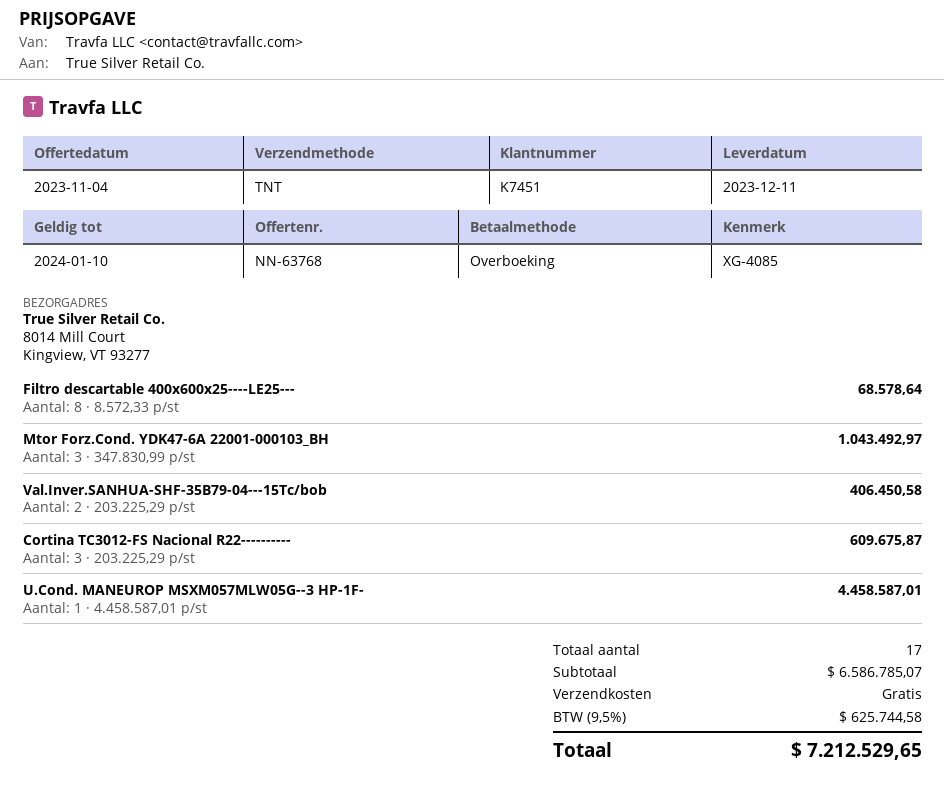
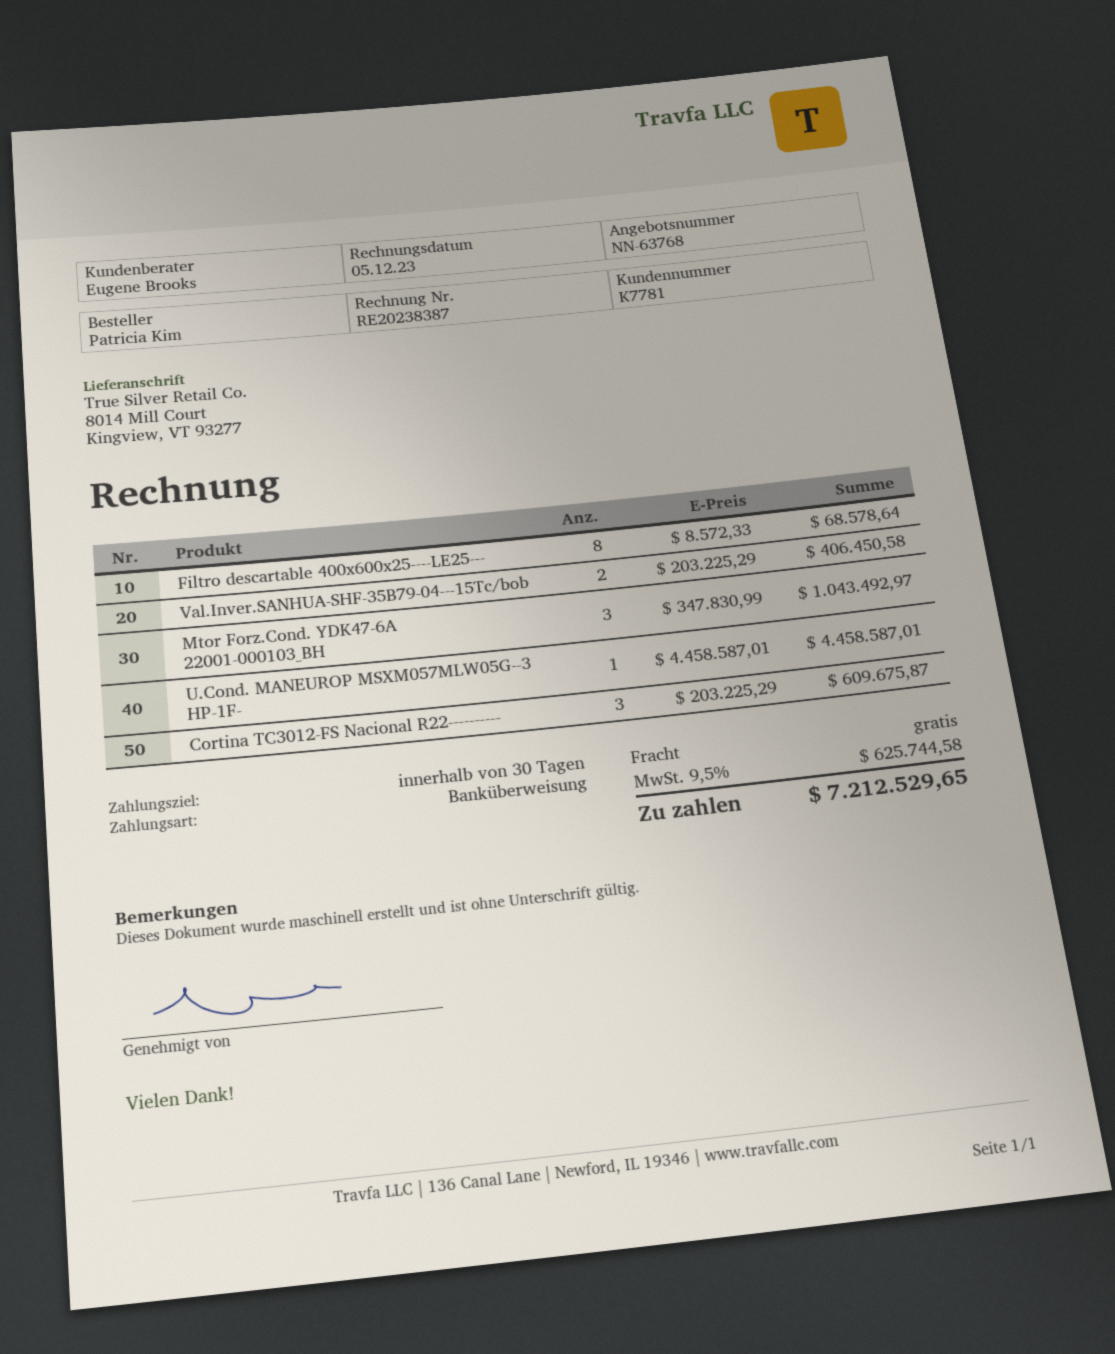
customer number: K7451 -> K7781

